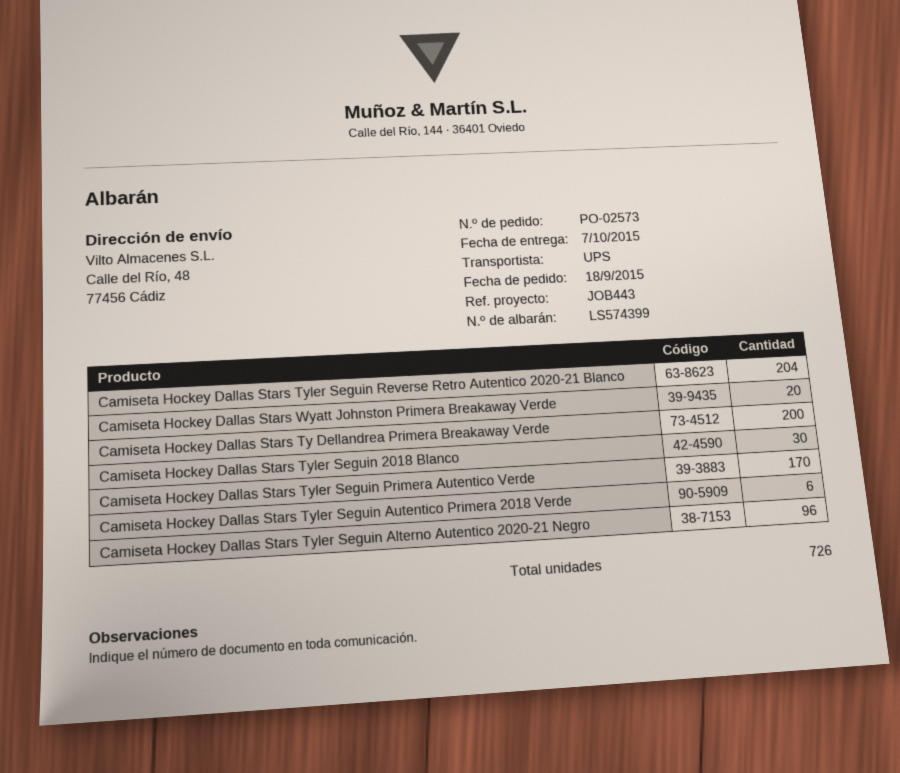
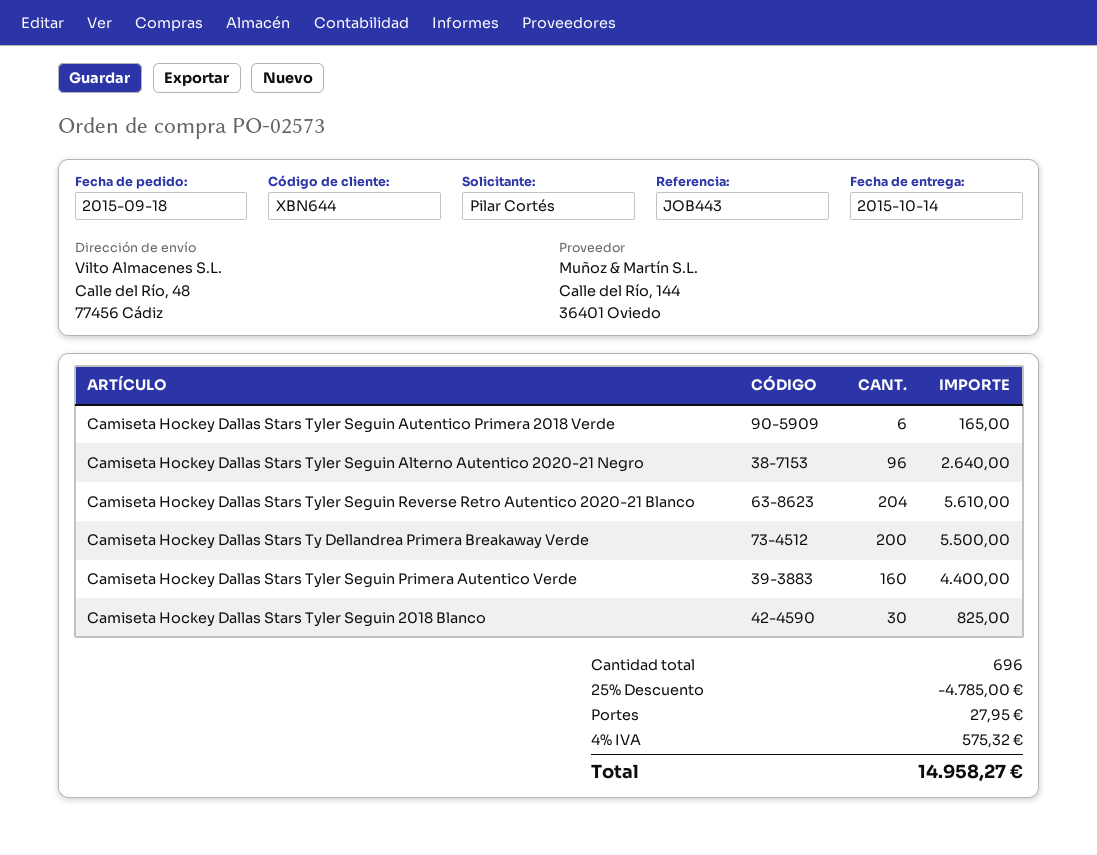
delivery date: 2015-10-07 -> 2015-10-14
Camiseta Hockey Dallas Stars Wyatt Johnston Primera Breakaway Verde: 20 -> none
Camiseta Hockey Dallas Stars Tyler Seguin Primera Autentico Verde: 170 -> 160
total quantity: 726 -> 696

